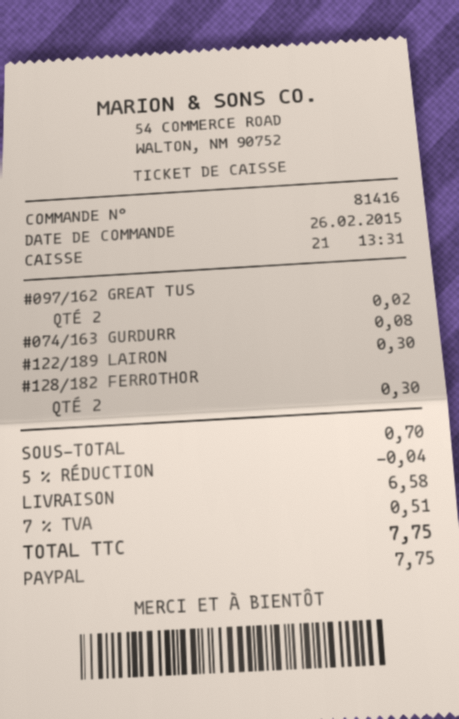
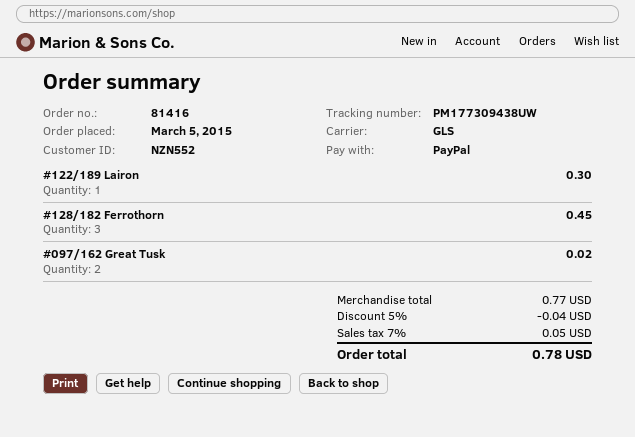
order date: 2015-02-26 -> 2015-03-05
#074/163 GURDURR: 1 for 0.08 -> none
#128/182 FERROTHOR: 2 for 0.30 -> 3 for 0.45
subtotal: 0.70 -> 0.77
shipping: 6.58 -> none
tax: 7% = 0.51 -> 7% = 0.05
total: 7.75 -> 0.78

